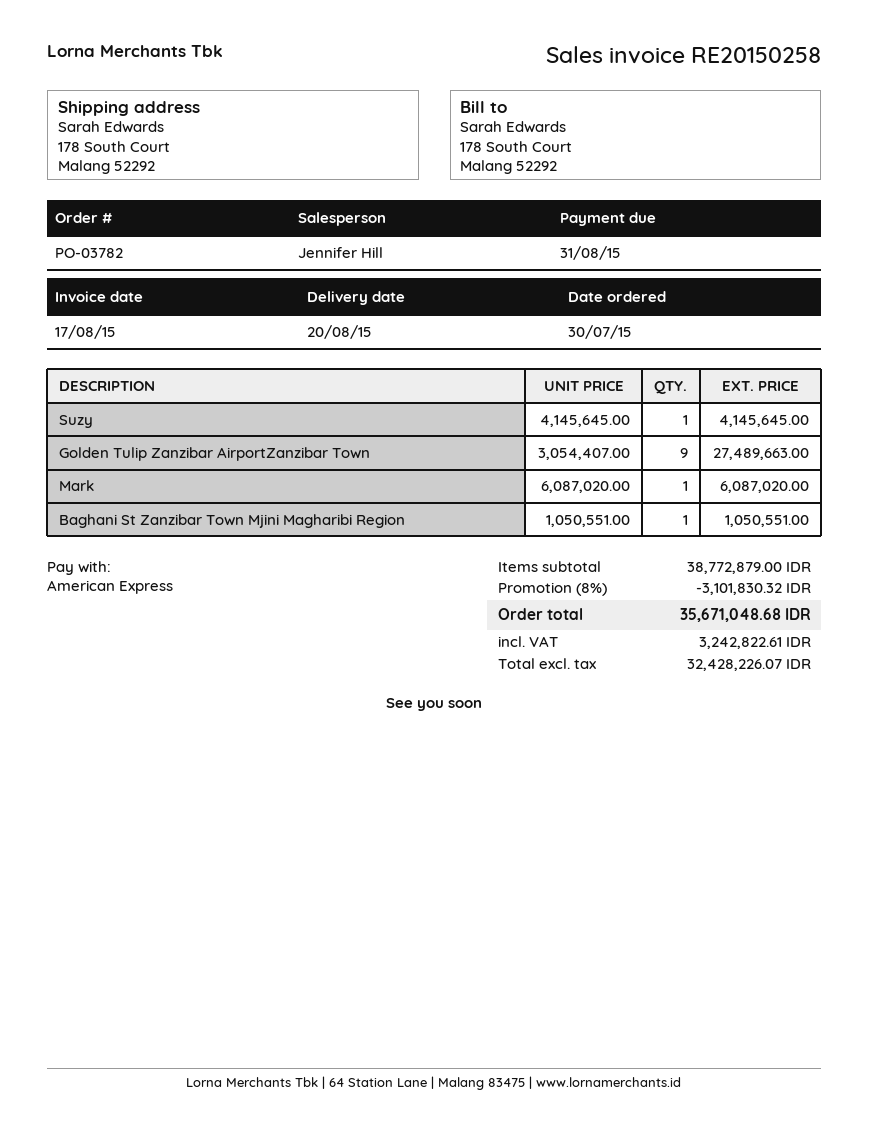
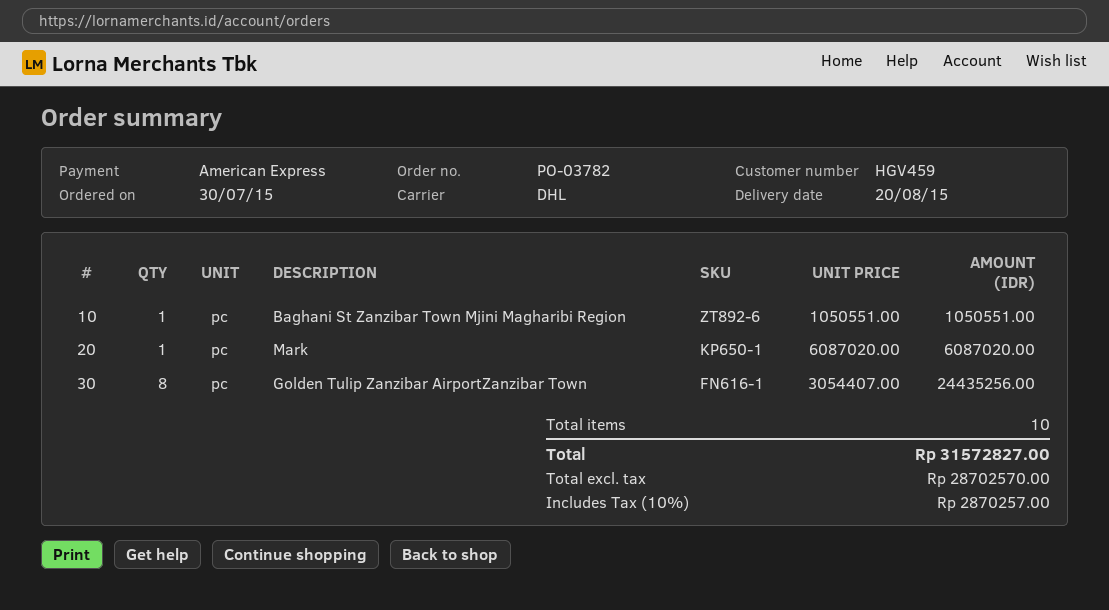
Suzy: 1 x 4145645.00 = 4145645.00 -> none
Golden Tulip Zanzibar AirportZanzibar Town: 9 x 3054407.00 = 27489663.00 -> 8 x 3054407.00 = 24435256.00
discount: 8% = 3101830.32 -> none
net: 32428226.07 -> 28702570.00
tax: 3242822.61 -> 2870257.00
total: 35671048.68 -> 31572827.00

